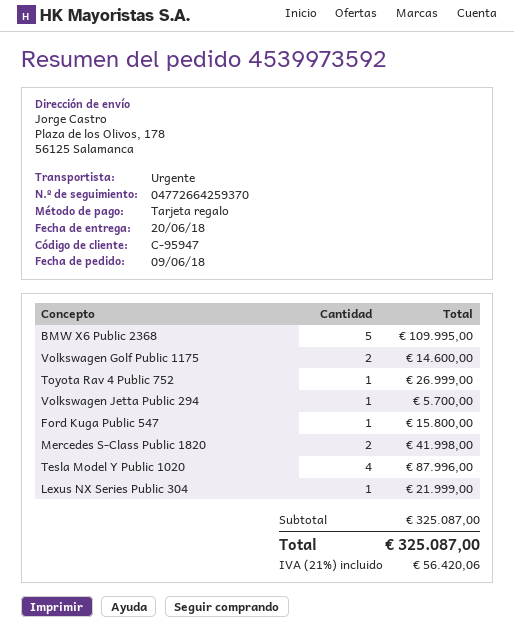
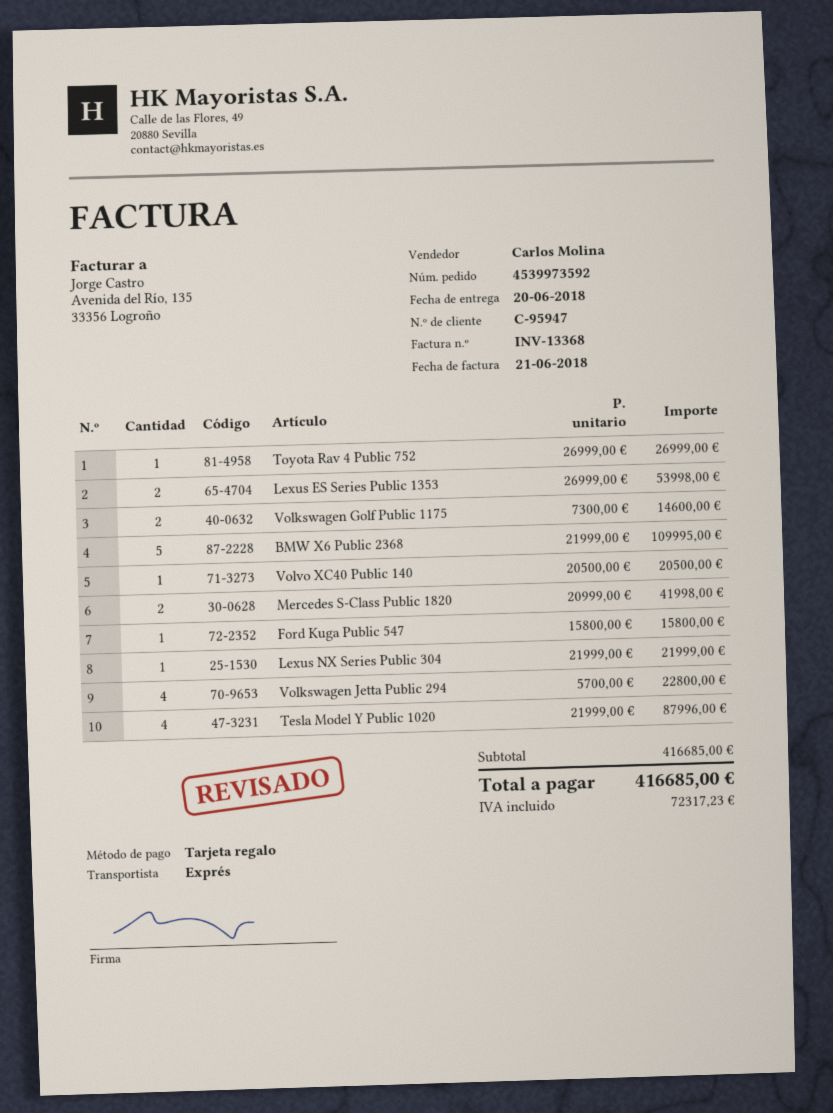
Volkswagen Jetta Public 294: 1 for 5700.00 -> 4 for 22800.00
Lexus ES Series Public 1353: none -> 2 for 53998.00
Volvo XC40 Public 140: none -> 1 for 20500.00
subtotal: 325087.00 -> 416685.00
tax: 56420.06 -> 72317.23
total: 325087.00 -> 416685.00

